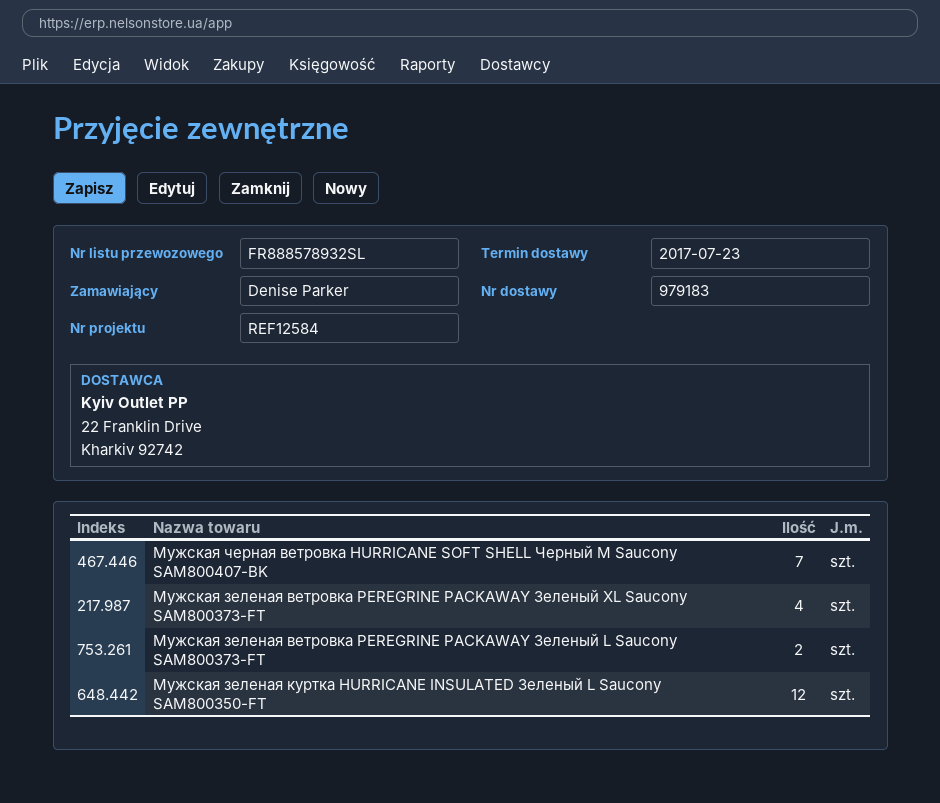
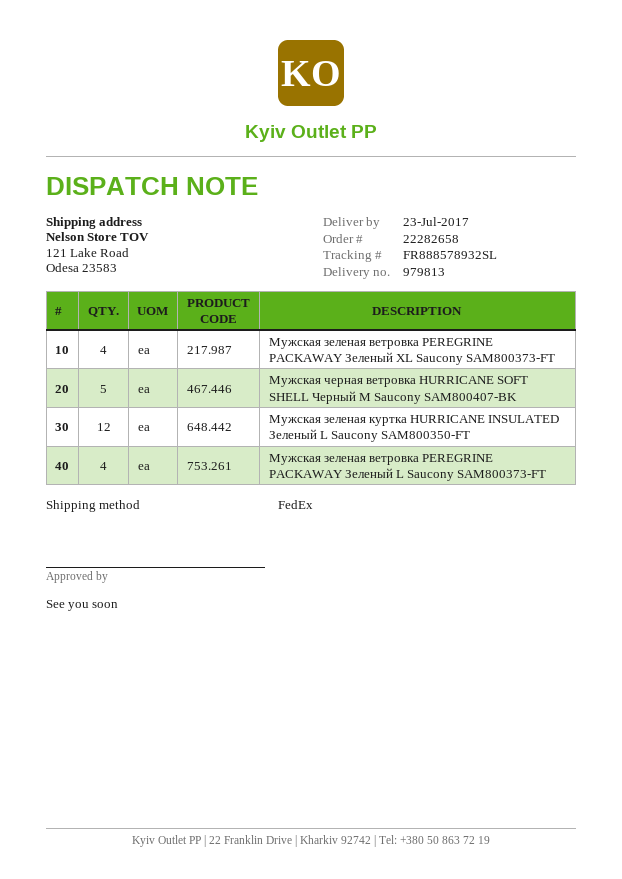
delivery note number: 979183 -> 979813
Мужская черная ветровка HURRICANE SOFT SHELL Черный M Saucony SAM800407-BK: 7 -> 5
Мужская зеленая ветровка PEREGRINE PACKAWAY Зеленый L Saucony SAM800373-FT: 2 -> 4

